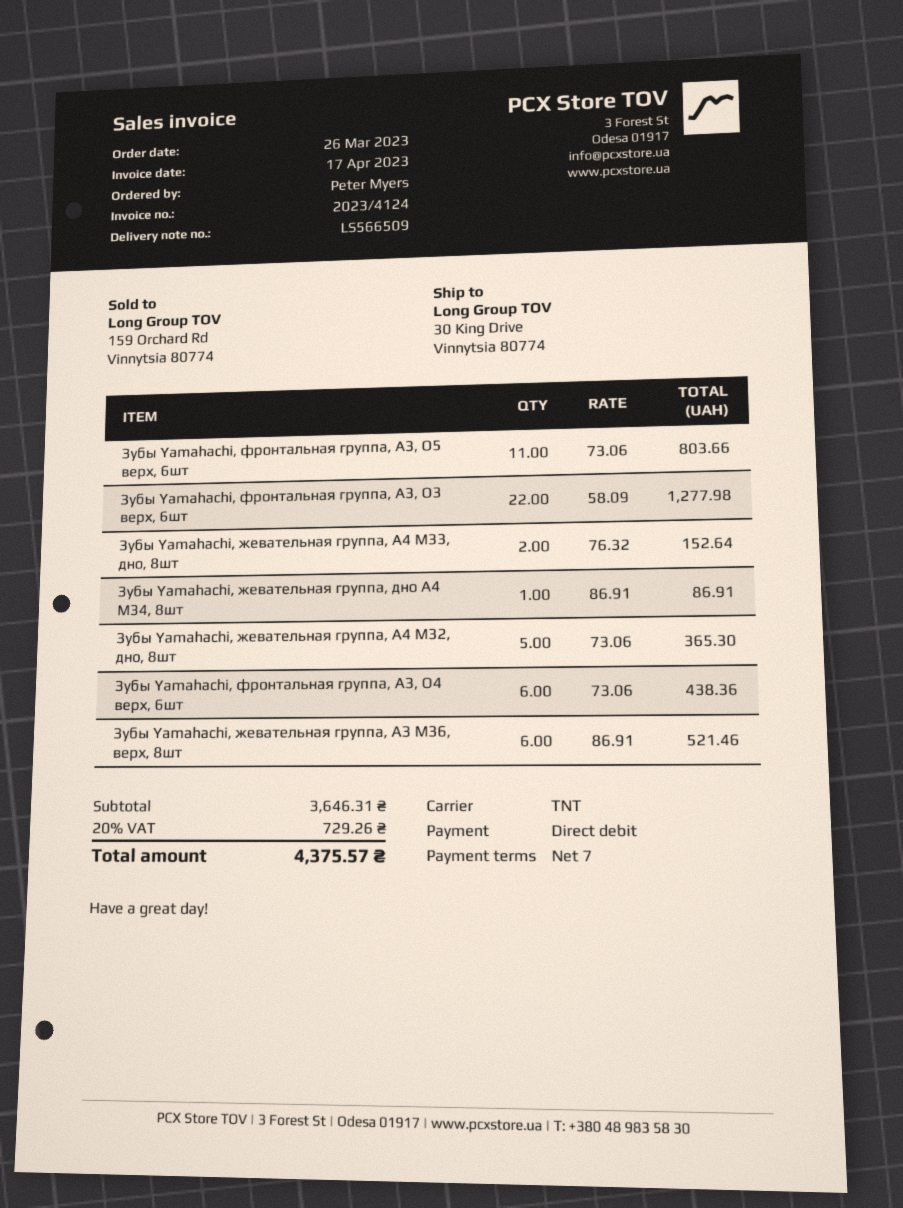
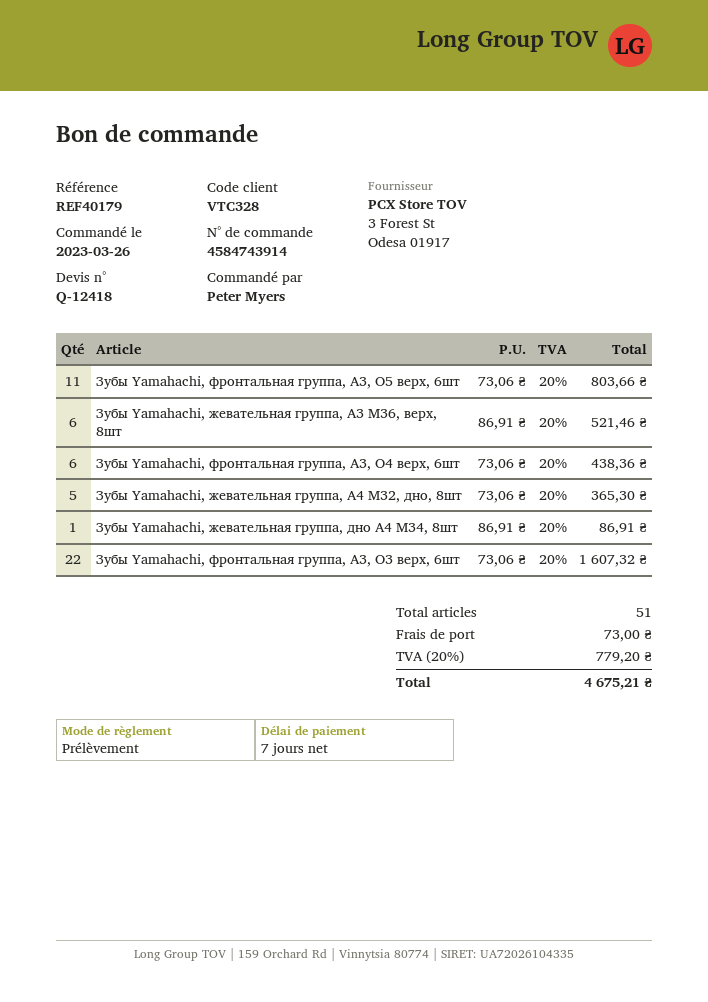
Зубы Yamahachi, фронтальная группа, A3, O3 верх, 6шт: 22 x 58.09 = 1277.98 -> 22 x 73.06 = 1607.32
Зубы Yamahachi, жевательная группа, А4 М33, дно, 8шт: 2 x 76.32 = 152.64 -> none
shipping: none -> 73.00
tax: 20% = 729.26 -> 20% = 779.20
total: 4375.57 -> 4675.21

